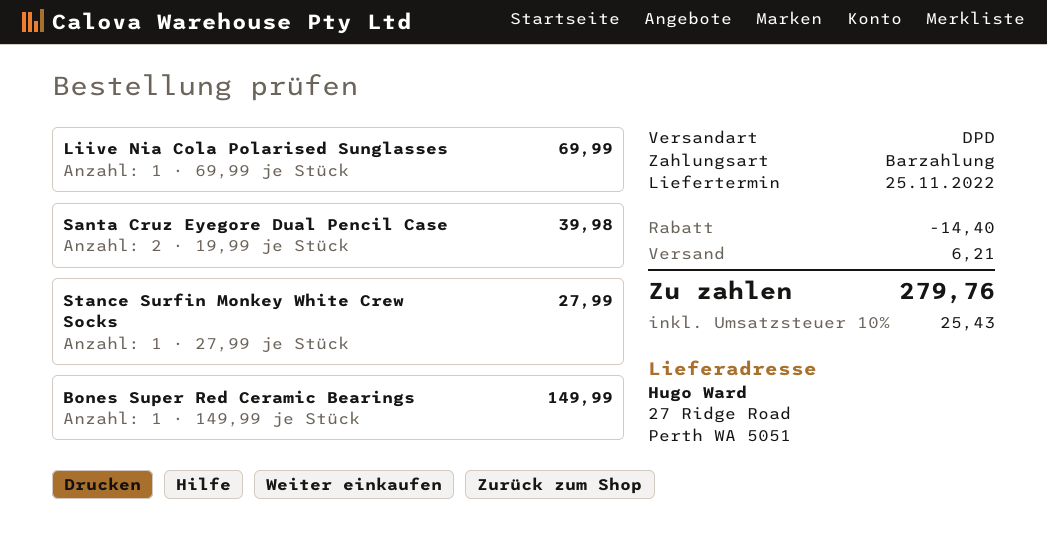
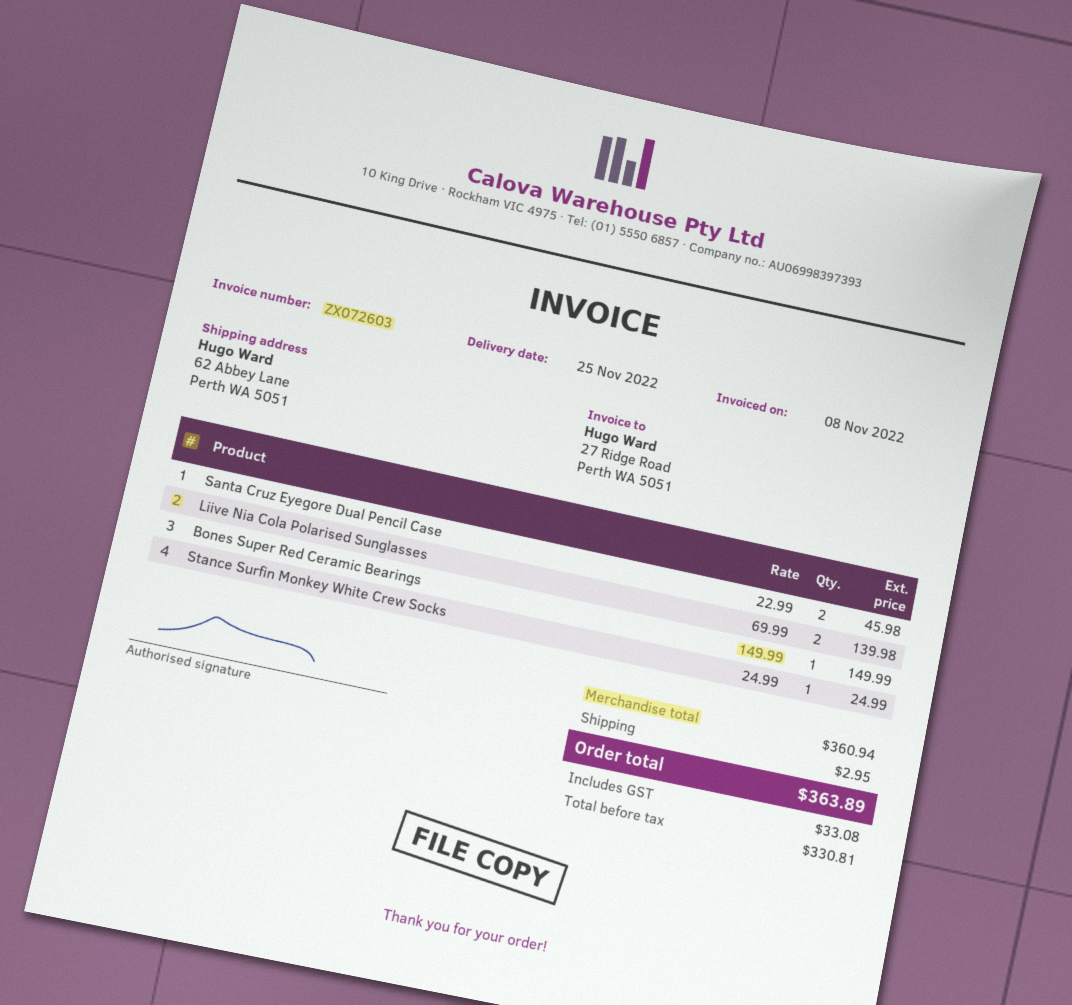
ship to: 27 Ridge Road, Perth WA 5051 -> 62 Abbey Lane, Perth WA 5051
Liive Nia Cola Polarised Sunglasses: 1 x 69.99 = 69.99 -> 2 x 69.99 = 139.98
Santa Cruz Eyegore Dual Pencil Case: 2 x 19.99 = 39.98 -> 2 x 22.99 = 45.98
Stance Surfin Monkey White Crew Socks: 1 x 27.99 = 27.99 -> 1 x 24.99 = 24.99
discount: 14.40 -> none
shipping: 6.21 -> 2.95
tax: 25.43 -> 33.08
total: 279.76 -> 363.89

